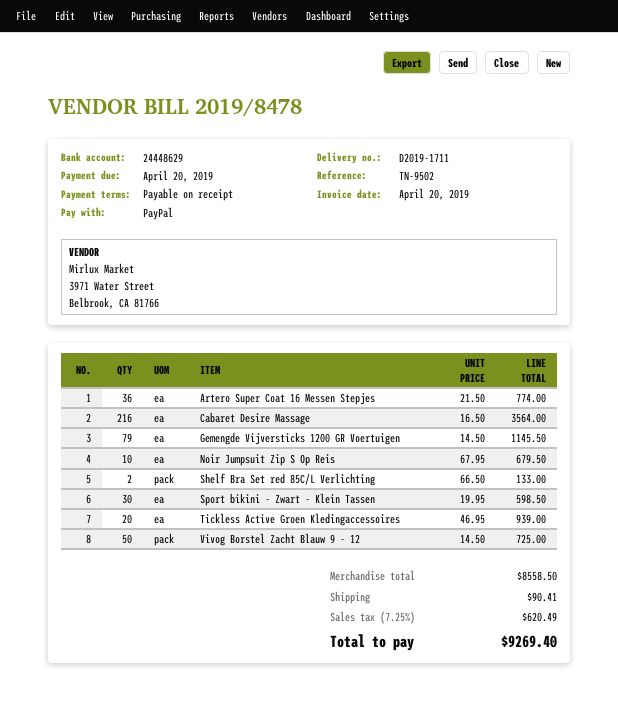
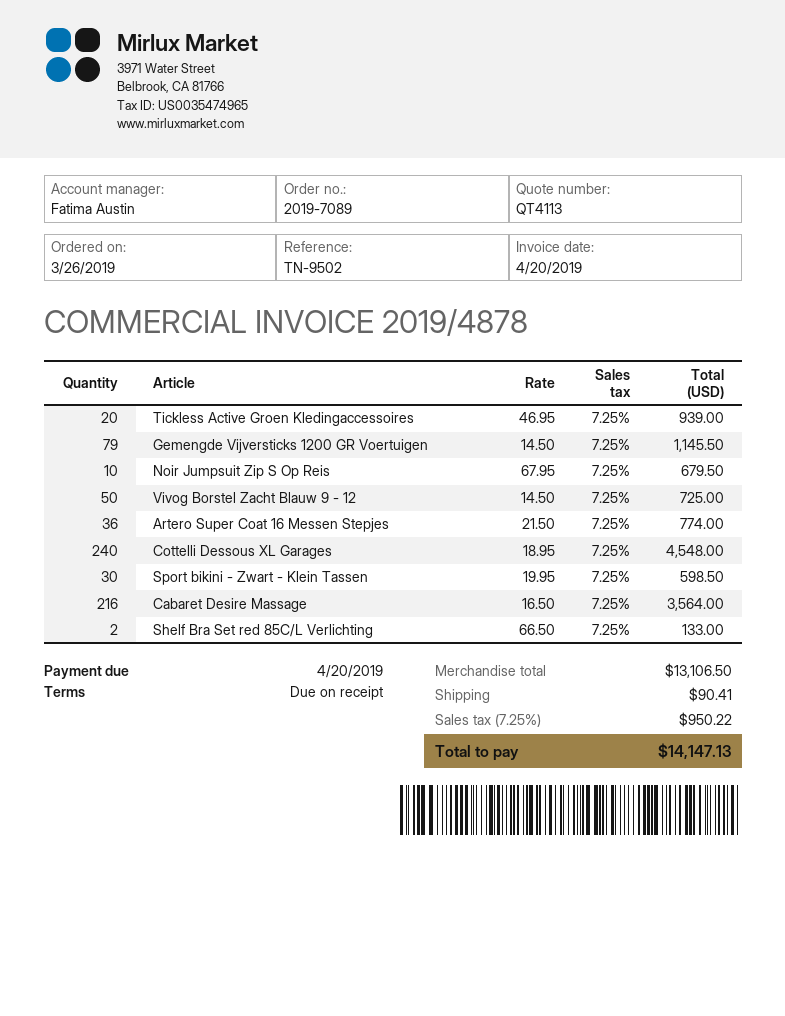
invoice number: 2019/8478 -> 2019/4878
Cottelli Dessous XL Garages: none -> 240 x 18.95 = 4548.00
subtotal: 8558.50 -> 13106.50
tax: 7.25% = 620.49 -> 7.25% = 950.22
total: 9269.40 -> 14147.13

